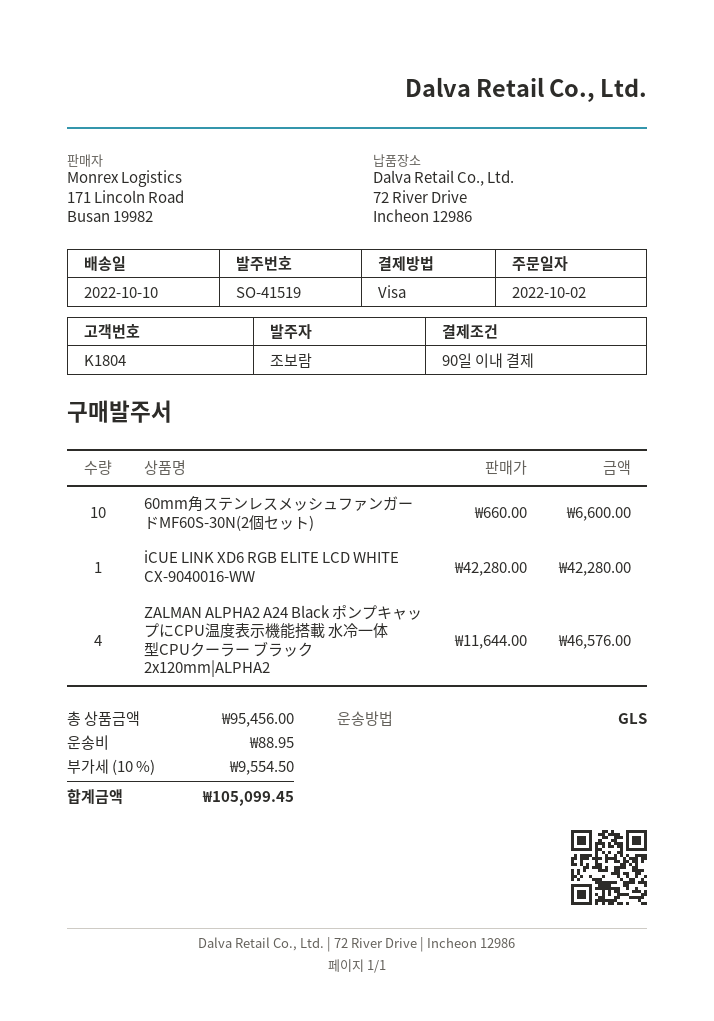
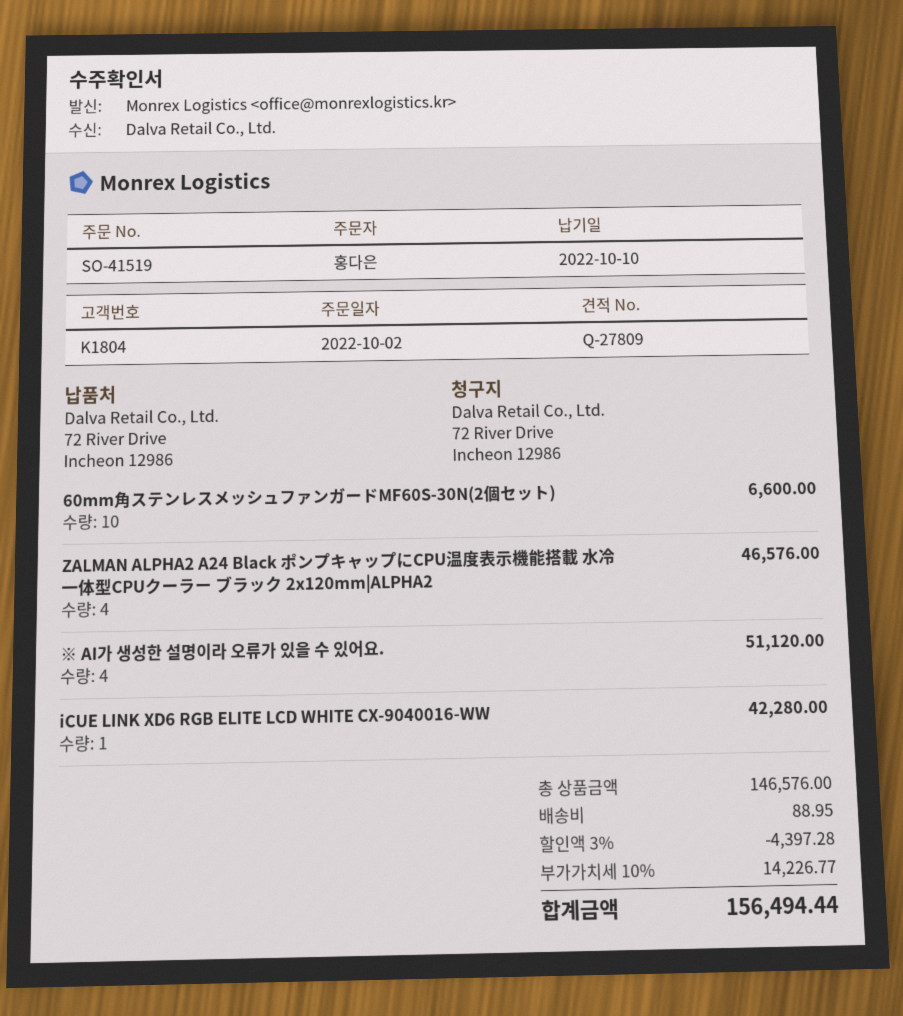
ordered by: 조보람 -> 홍다은
※ AI가 생성한 설명이라 오류가 있을 수 있어요.: none -> 4 for 51120.00
subtotal: 95456.00 -> 146576.00
discount: none -> 3% = 4397.28
tax: 10% = 9554.50 -> 10% = 14226.77
total: 105099.45 -> 156494.44

